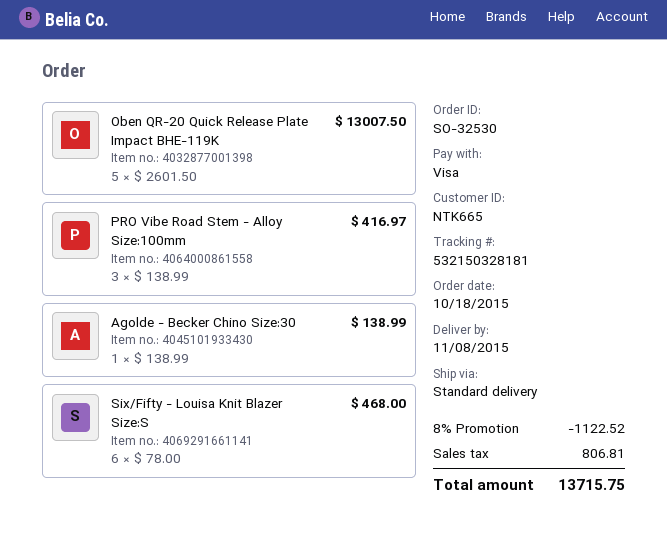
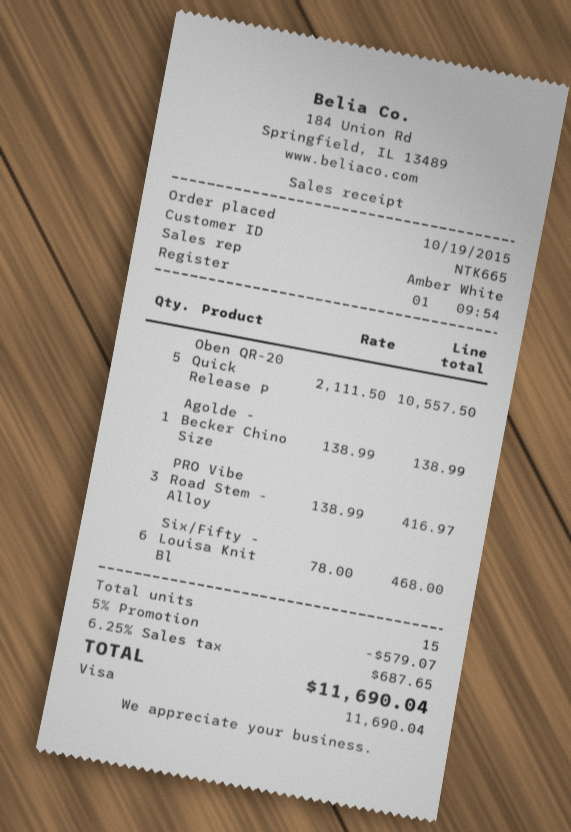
order date: 2015-10-18 -> 2015-10-19
Oben QR-20 Quick Release Plate Impact BHE-119K: 5 x 2601.50 = 13007.50 -> 5 x 2111.50 = 10557.50
discount: 8% = 1122.52 -> 5% = 579.07
tax: 806.81 -> 687.65
total: 13715.75 -> 11690.04

